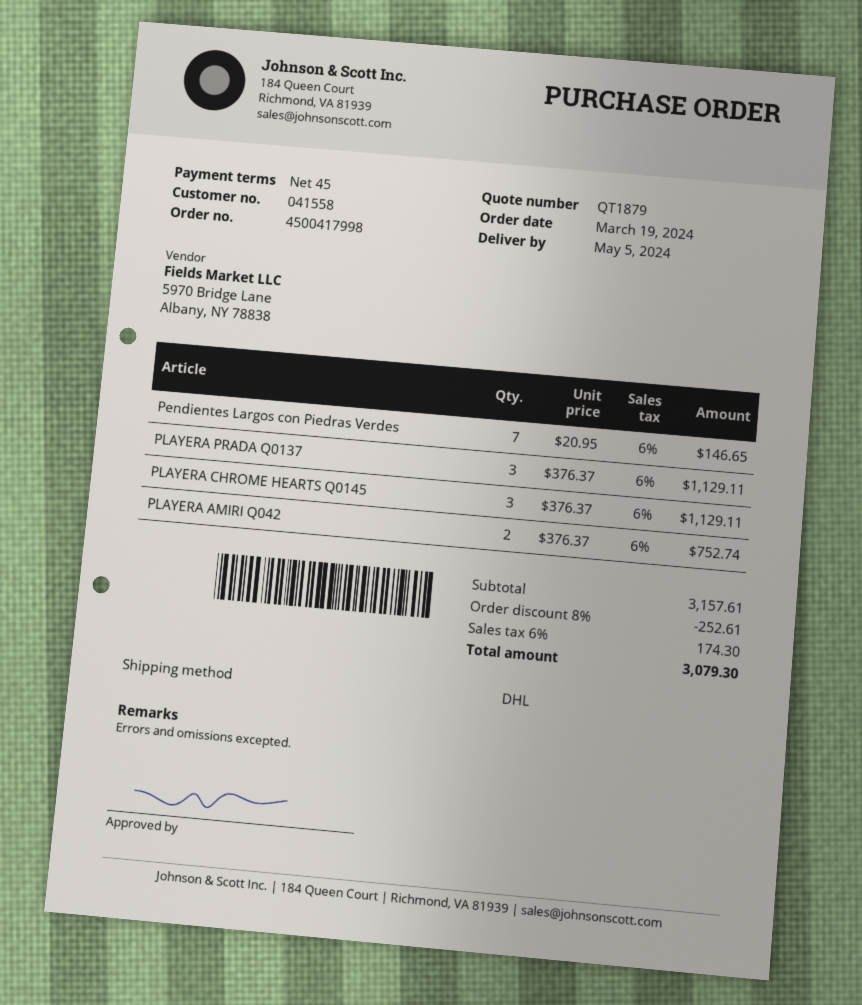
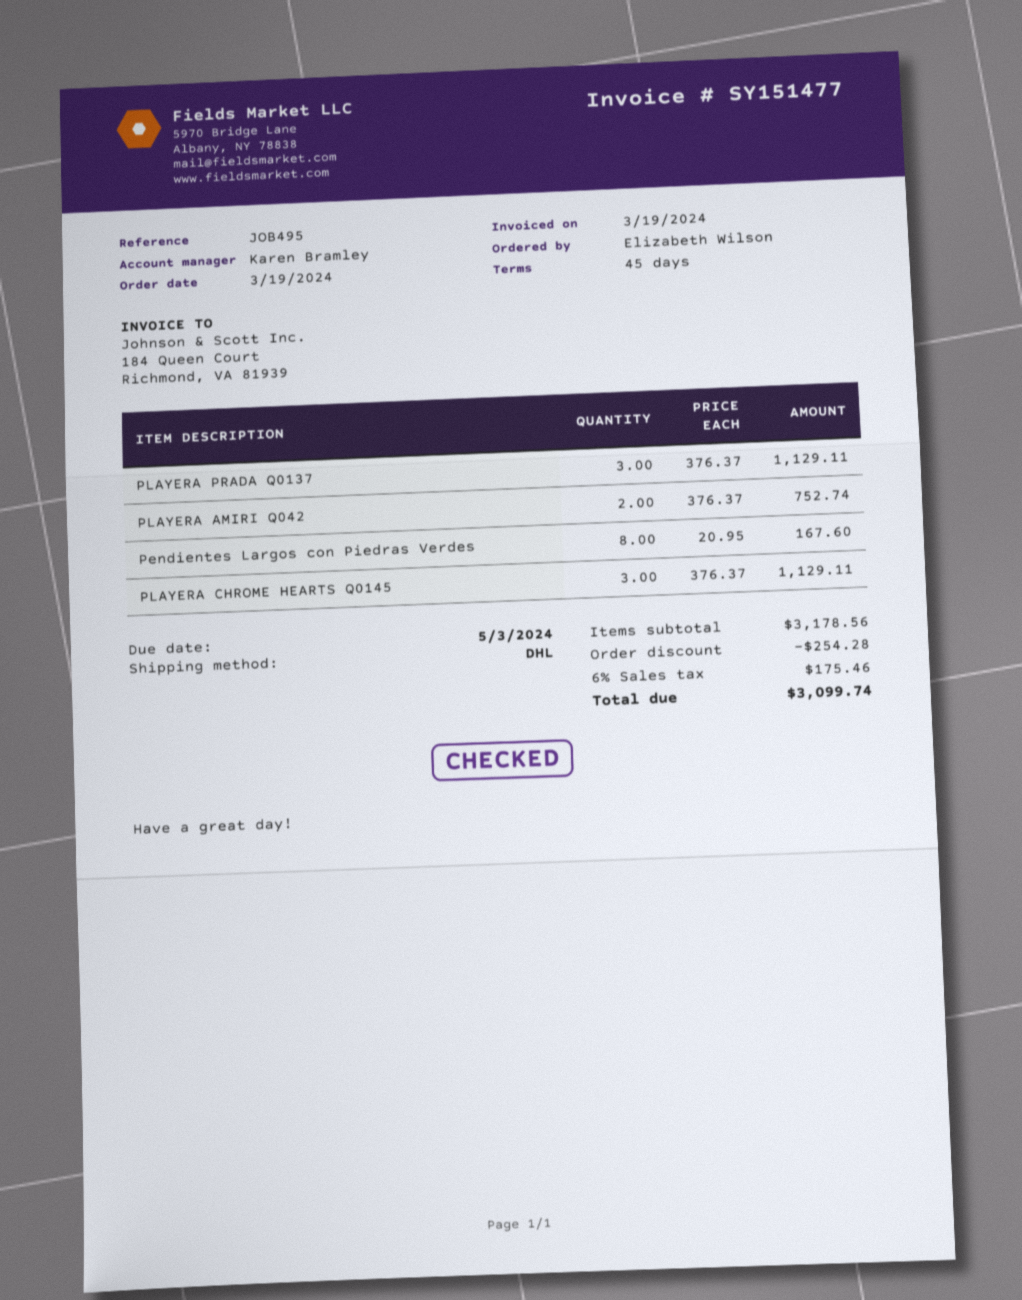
Pendientes Largos con Piedras Verdes: 7 x 20.95 = 146.65 -> 8 x 20.95 = 167.60
subtotal: 3157.61 -> 3178.56
discount: 252.61 -> 254.28
tax: 6% = 174.30 -> 6% = 175.46
total: 3079.30 -> 3099.74

